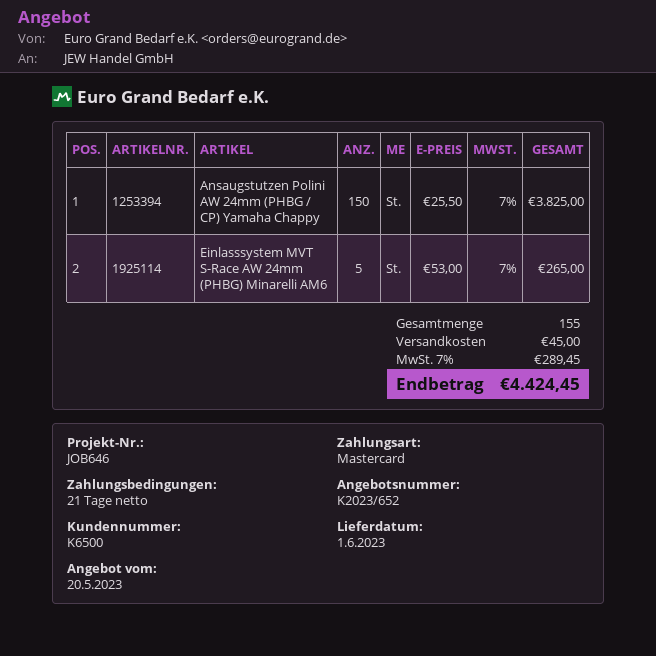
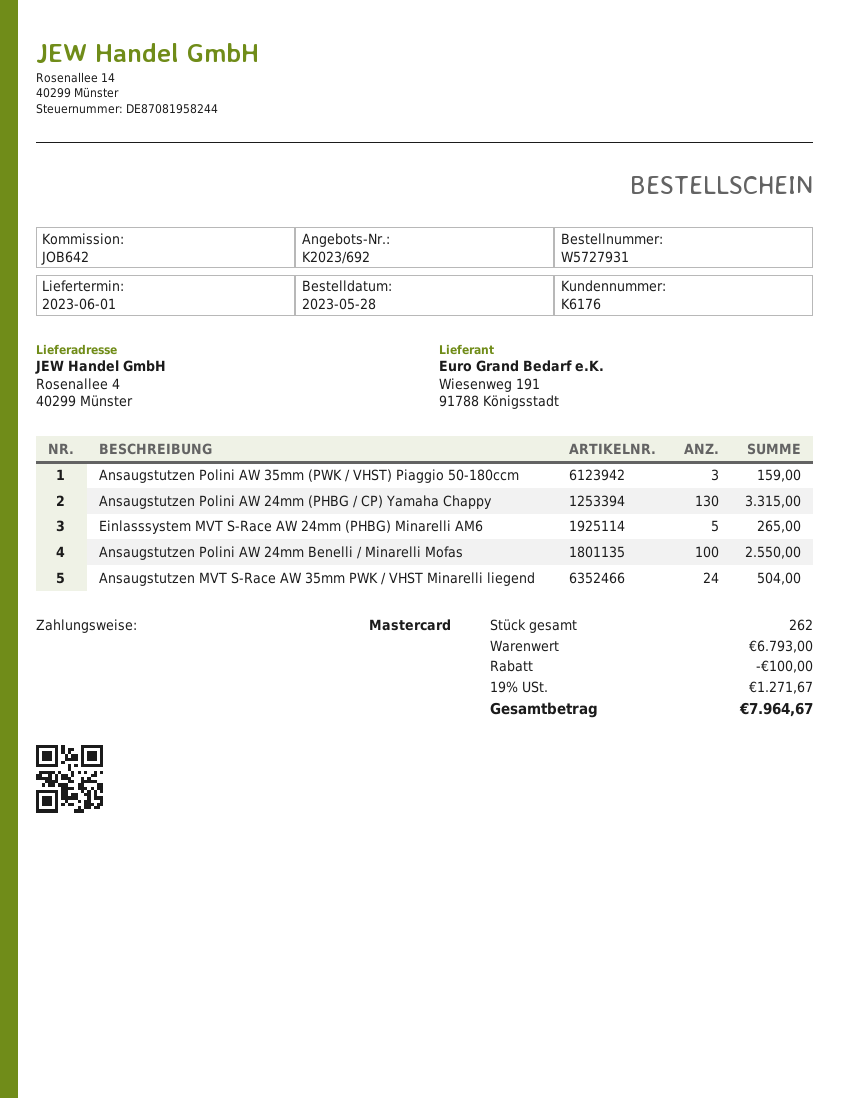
quote number: K2023/652 -> K2023/692
customer number: K6500 -> K6176
reference: JOB646 -> JOB642
Ansaugstutzen Polini AW 24mm (PHBG / CP) Yamaha Chappy: 150 for 3825.00 -> 130 for 3315.00
Ansaugstutzen Polini AW 35mm (PWK / VHST) Piaggio 50-180ccm: none -> 3 for 159.00
Ansaugstutzen Polini AW 24mm Benelli / Minarelli Mofas: none -> 100 for 2550.00
Ansaugstutzen MVT S-Race AW 35mm PWK / VHST Minarelli liegend: none -> 24 for 504.00
total quantity: 155 -> 262
discount: none -> 100.00
shipping: 45.00 -> none
tax: 7% = 289.45 -> 19% = 1271.67
total: 4424.45 -> 7964.67

